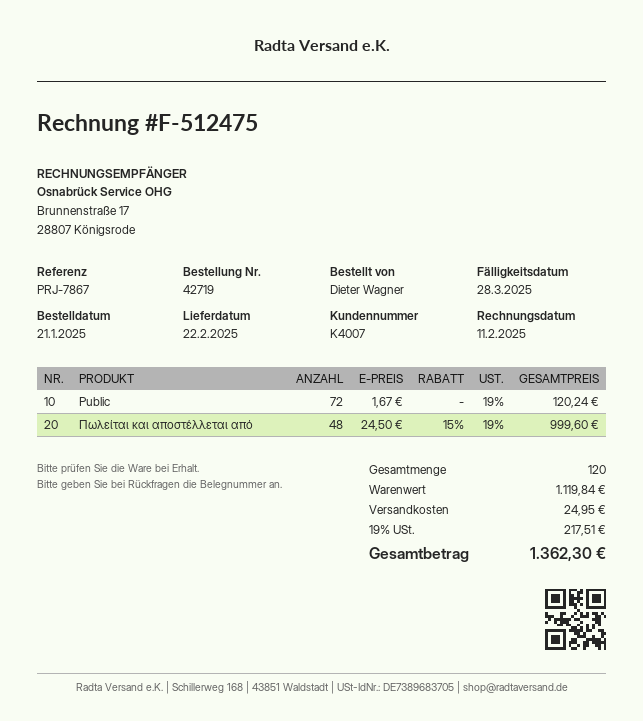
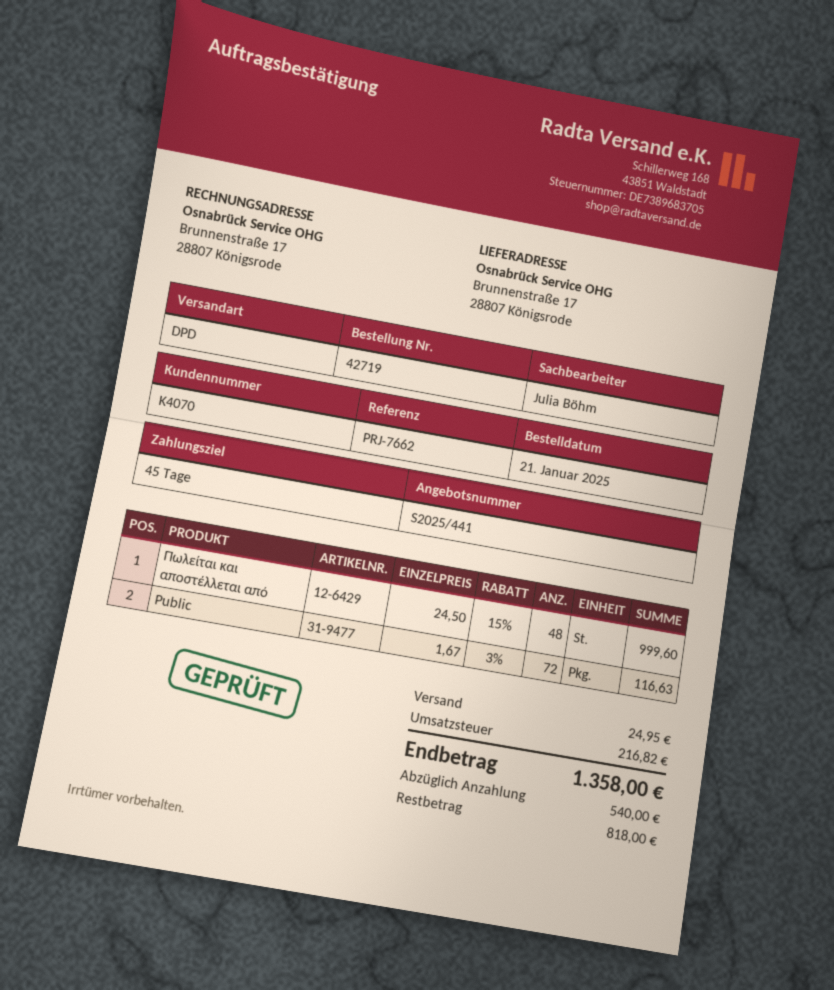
customer number: K4007 -> K4070
reference: PRJ-7867 -> PRJ-7662
Public: 72 x 1.67 = 120.24 -> 72 x 1.67 - 3% = 116.63
tax: 217.51 -> 216.82
total: 1362.30 -> 1358.00

